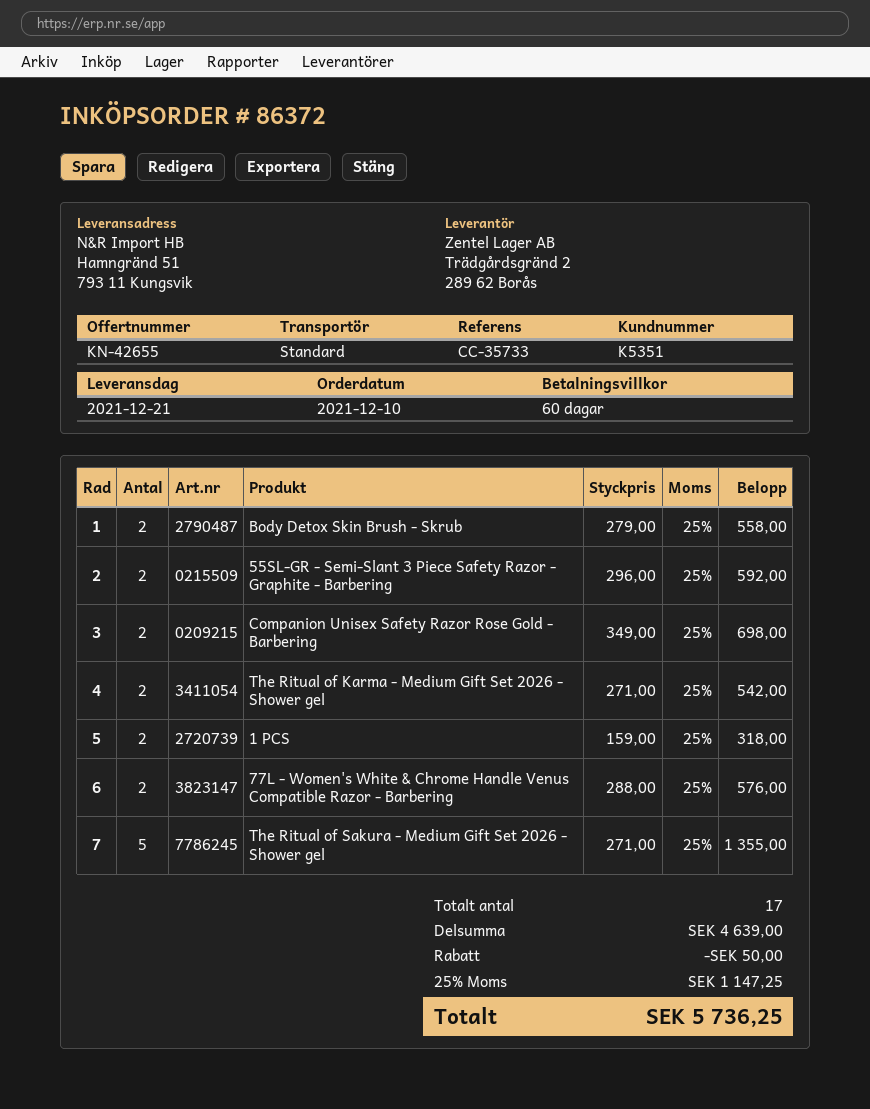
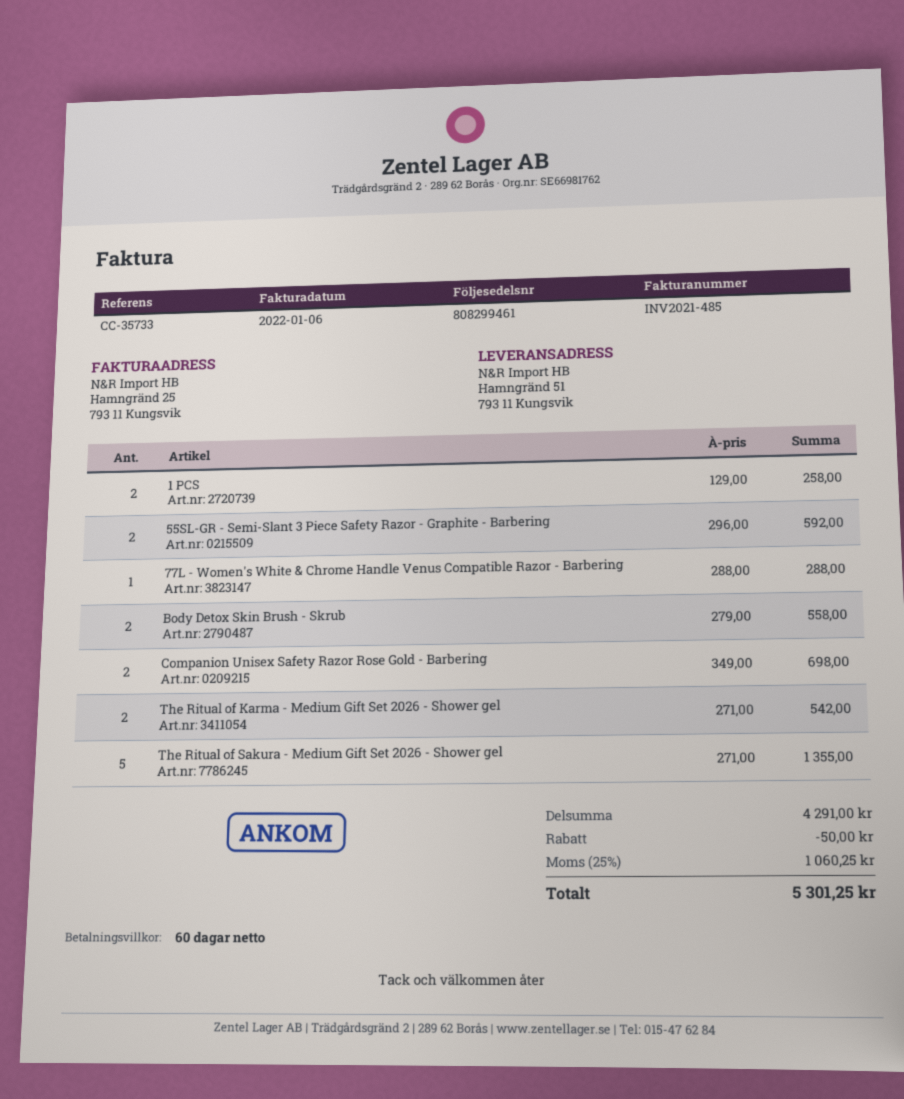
1 PCS: 2 x 159.00 = 318.00 -> 2 x 129.00 = 258.00
77L - Women's White & Chrome Handle Venus Compatible Razor - Barbering: 2 x 288.00 = 576.00 -> 1 x 288.00 = 288.00
subtotal: 4639.00 -> 4291.00
tax: 25% = 1147.25 -> 25% = 1060.25
total: 5736.25 -> 5301.25

